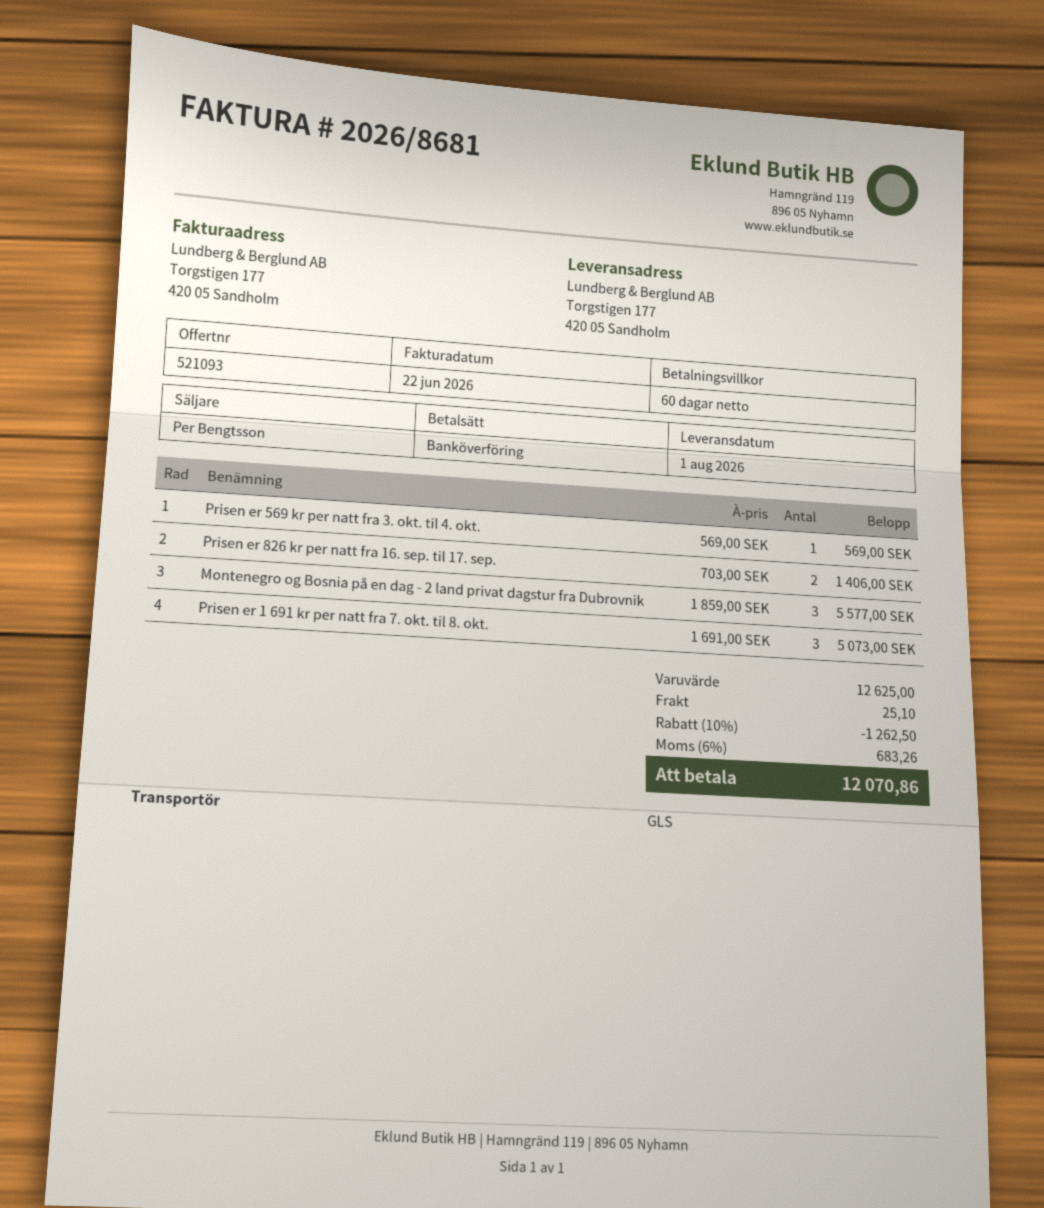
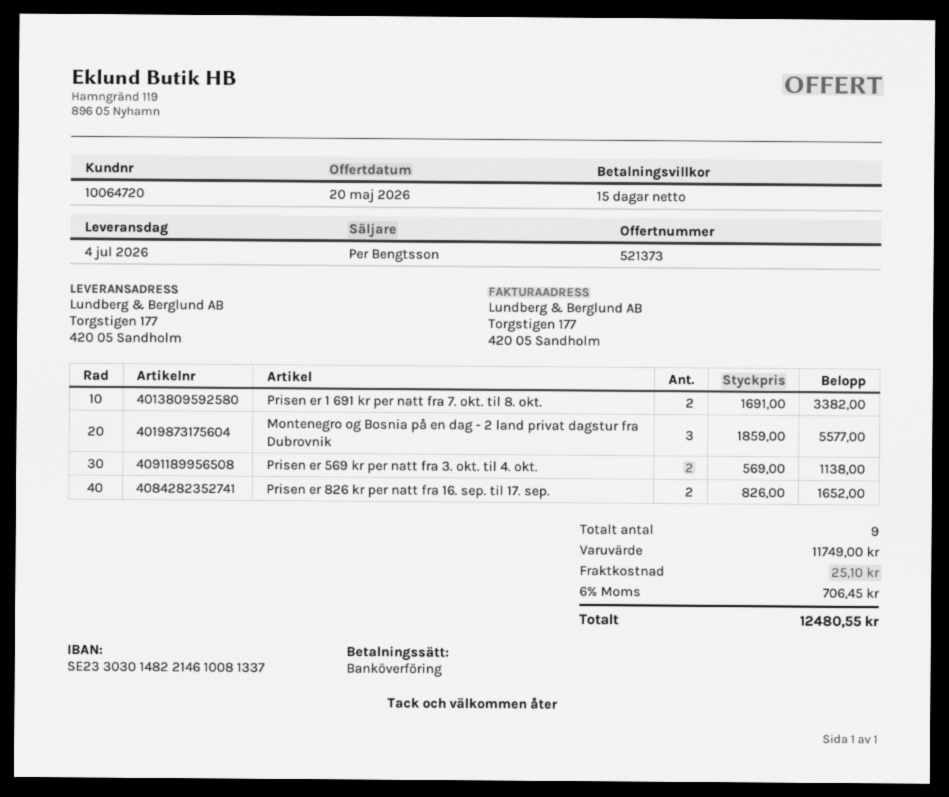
quote number: 521093 -> 521373
delivery date: 2026-08-01 -> 2026-07-04
payment terms: 60 days -> 15 days
Prisen er 569 kr per natt fra 3. okt. til 4. okt.: 1 x 569.00 = 569.00 -> 2 x 569.00 = 1138.00
Prisen er 826 kr per natt fra 16. sep. til 17. sep.: 2 x 703.00 = 1406.00 -> 2 x 826.00 = 1652.00
Prisen er 1 691 kr per natt fra 7. okt. til 8. okt.: 3 x 1691.00 = 5073.00 -> 2 x 1691.00 = 3382.00
subtotal: 12625.00 -> 11749.00
discount: 10% = 1262.50 -> none
tax: 6% = 683.26 -> 6% = 706.45
total: 12070.86 -> 12480.55

